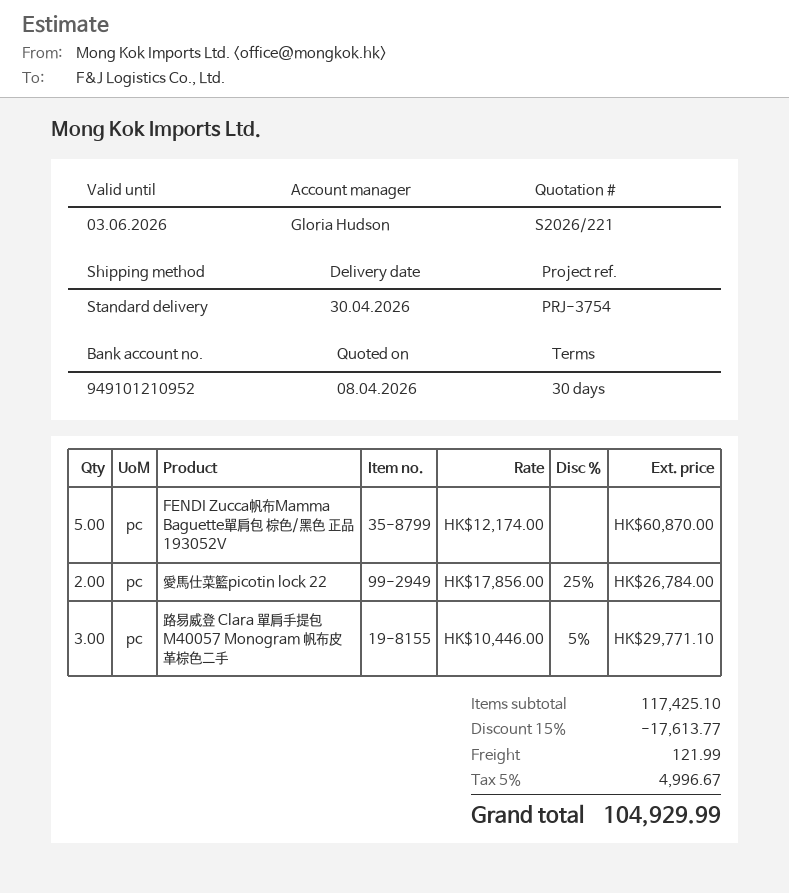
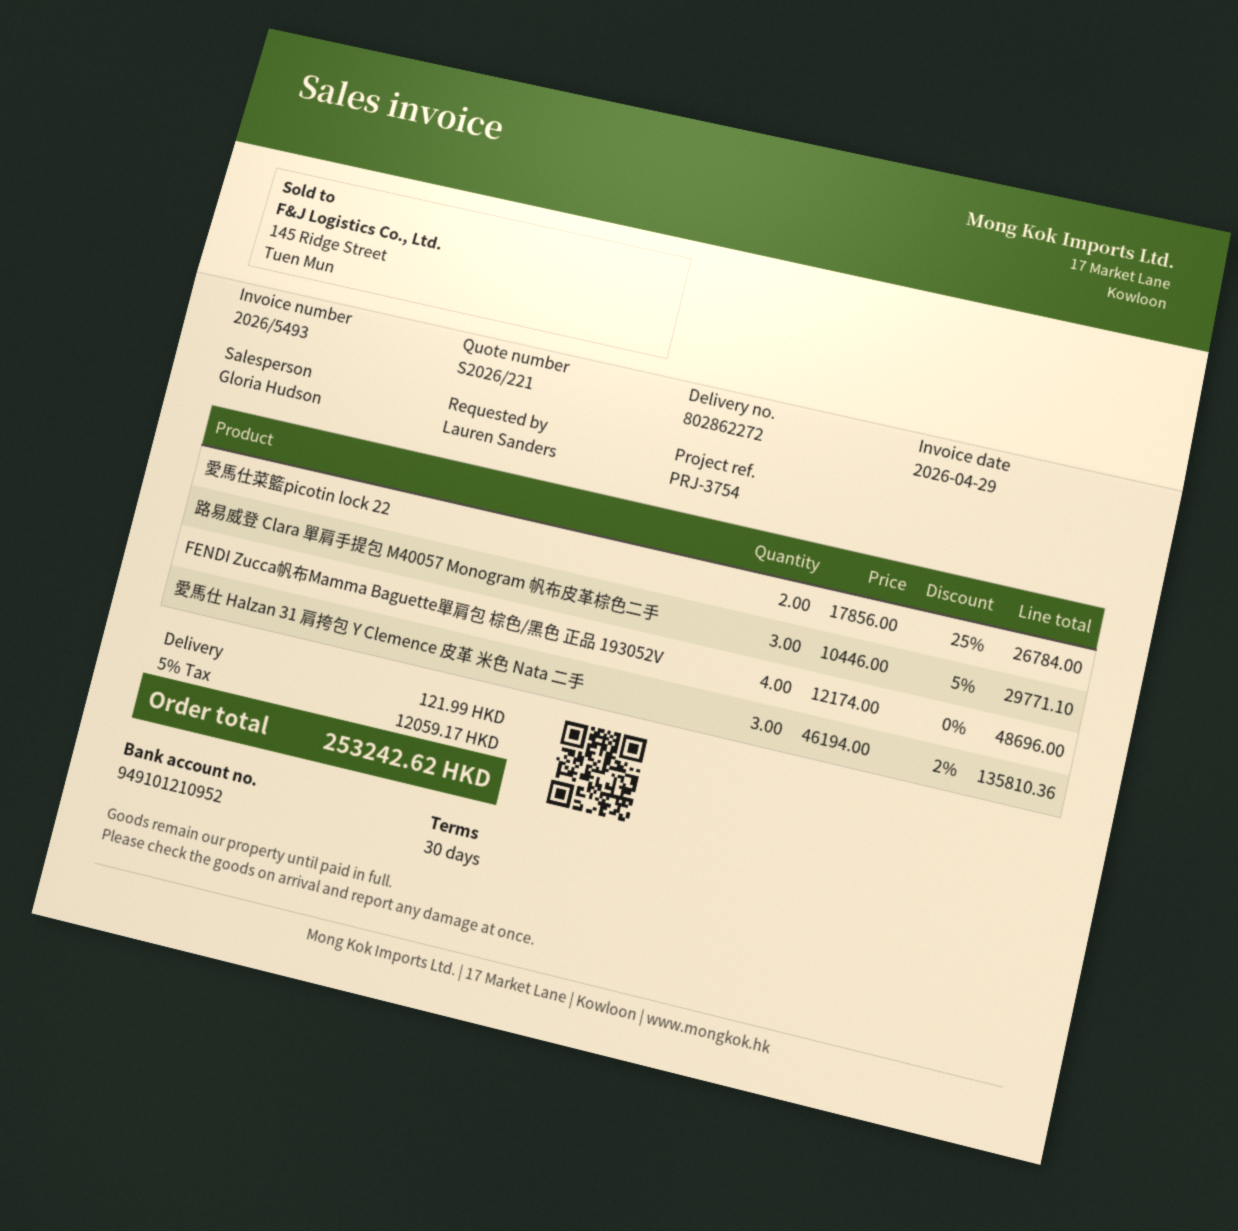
FENDI Zucca帆布Mamma Baguette單肩包 棕色/黑色 正品 193052V: 5 x 12174.00 = 60870.00 -> 4 x 12174.00 = 48696.00
愛馬仕 Halzan 31 肩挎包 Y Clemence 皮革 米色 Nata 二手: none -> 3 x 46194.00 - 2% = 135810.36
discount: 15% = 17613.77 -> none
tax: 5% = 4996.67 -> 5% = 12059.17
total: 104929.99 -> 253242.62

